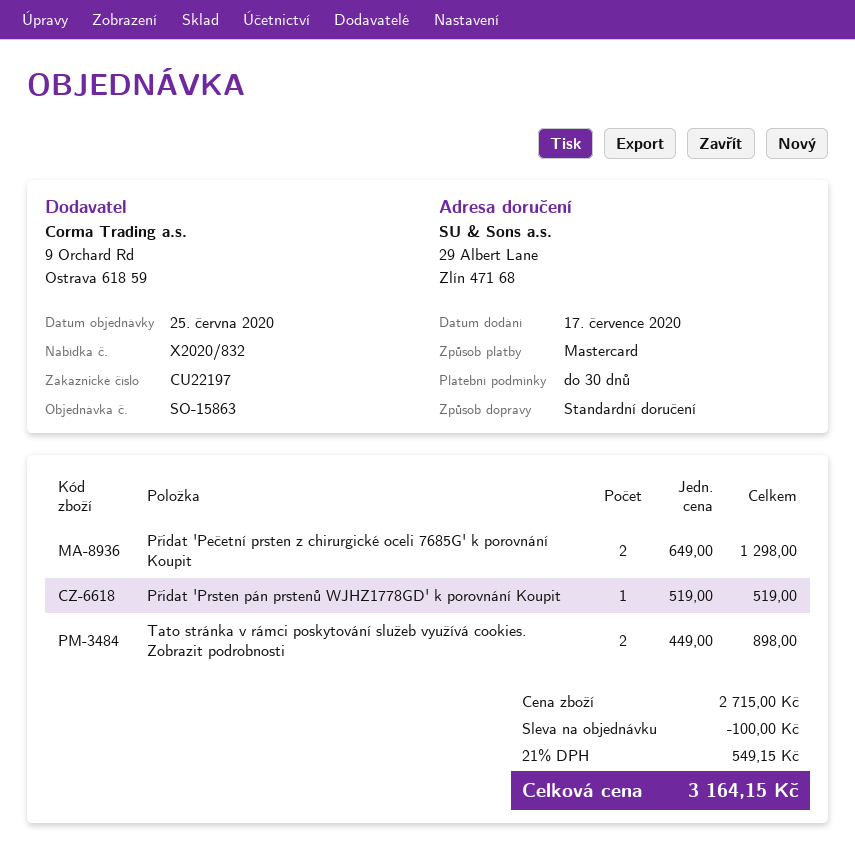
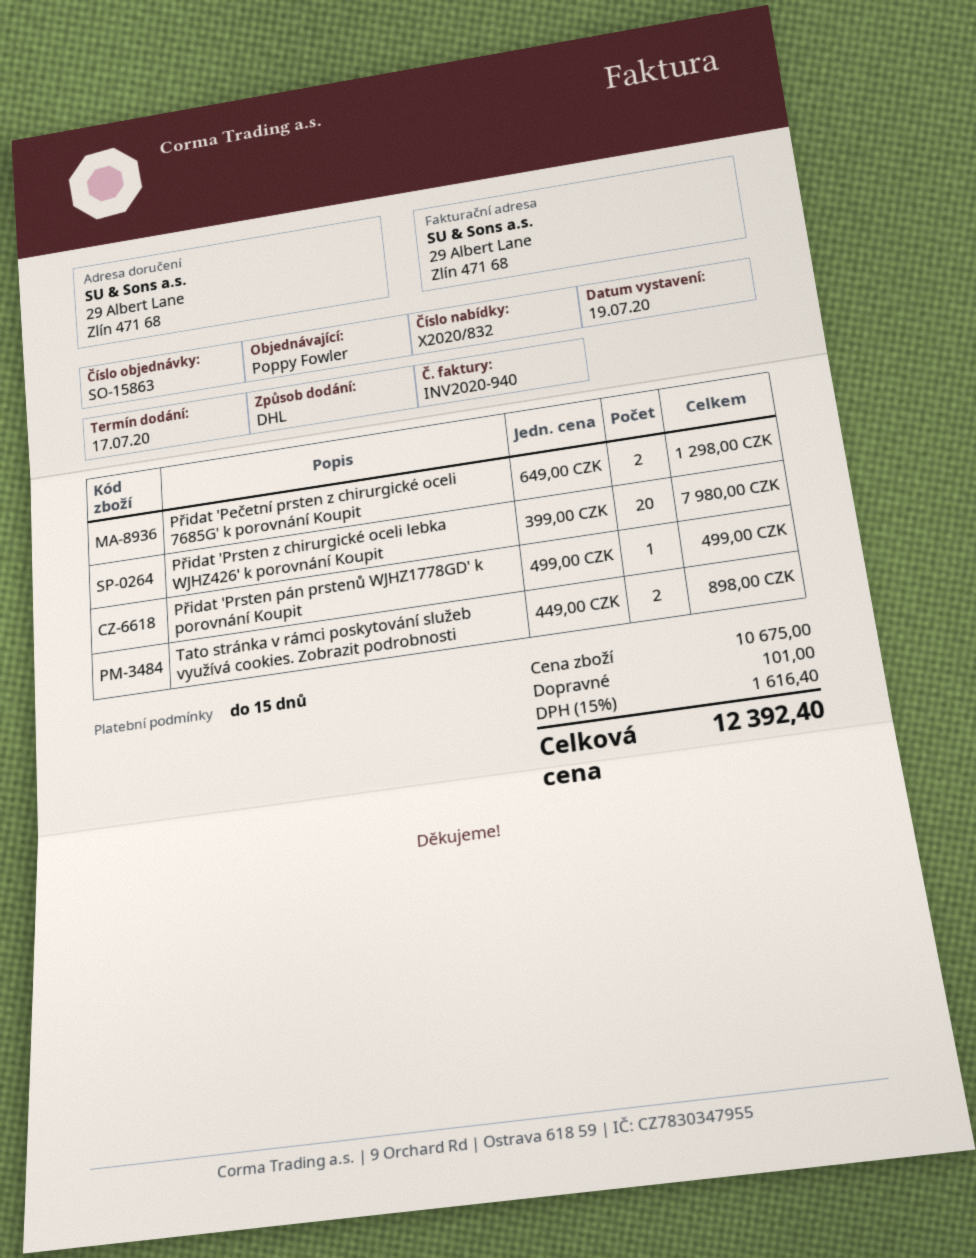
payment terms: 30 days -> 15 days
shipping method: standard -> DHL
Přidat 'Prsten pán prstenů WJHZ1778GD' k porovnání Koupit: 1 x 519.00 = 519.00 -> 1 x 499.00 = 499.00
Přidat 'Prsten z chirurgické oceli lebka WJHZ426' k porovnání Koupit: none -> 20 x 399.00 = 7980.00
subtotal: 2715.00 -> 10675.00
discount: 100.00 -> none
shipping: none -> 101.00
tax: 21% = 549.15 -> 15% = 1616.40
total: 3164.15 -> 12392.40

